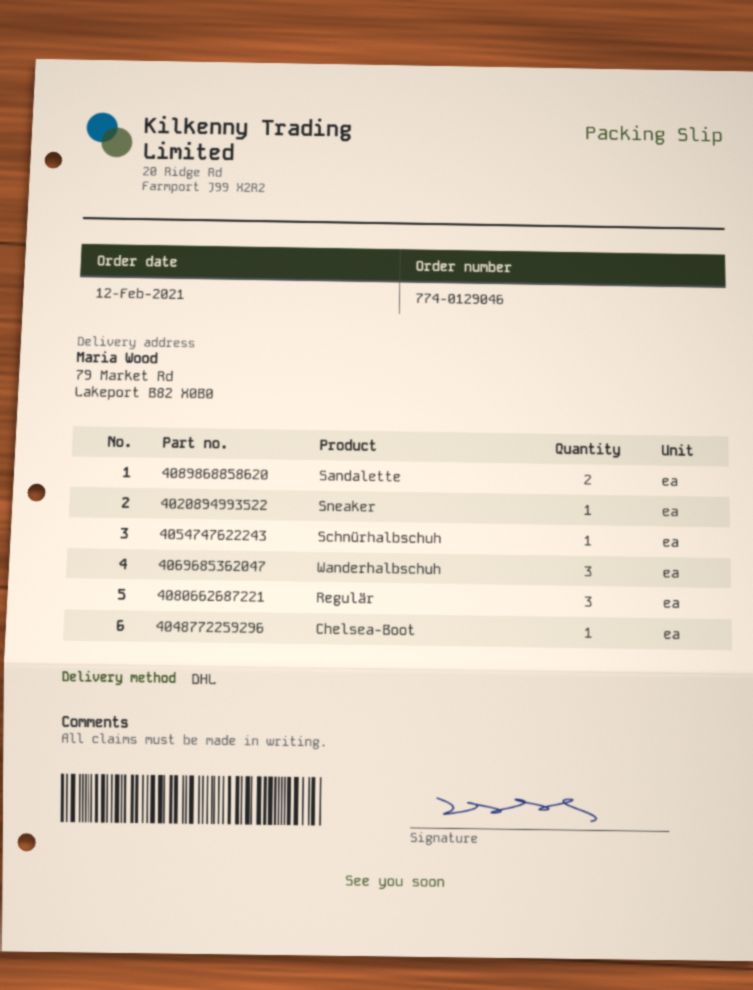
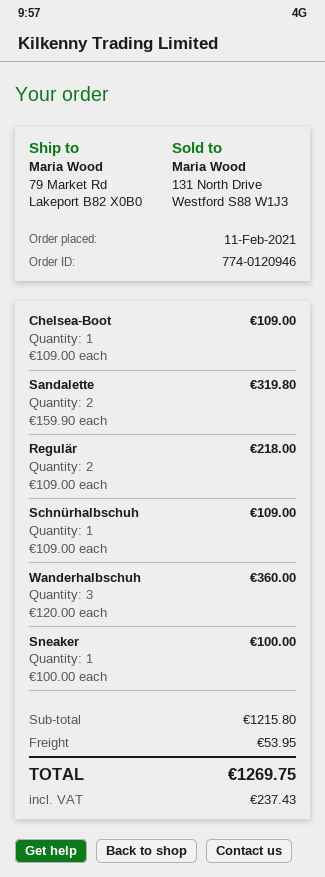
order number: 774-0129046 -> 774-0120946
order date: 2021-02-12 -> 2021-02-11
Regulär: 3 -> 2

